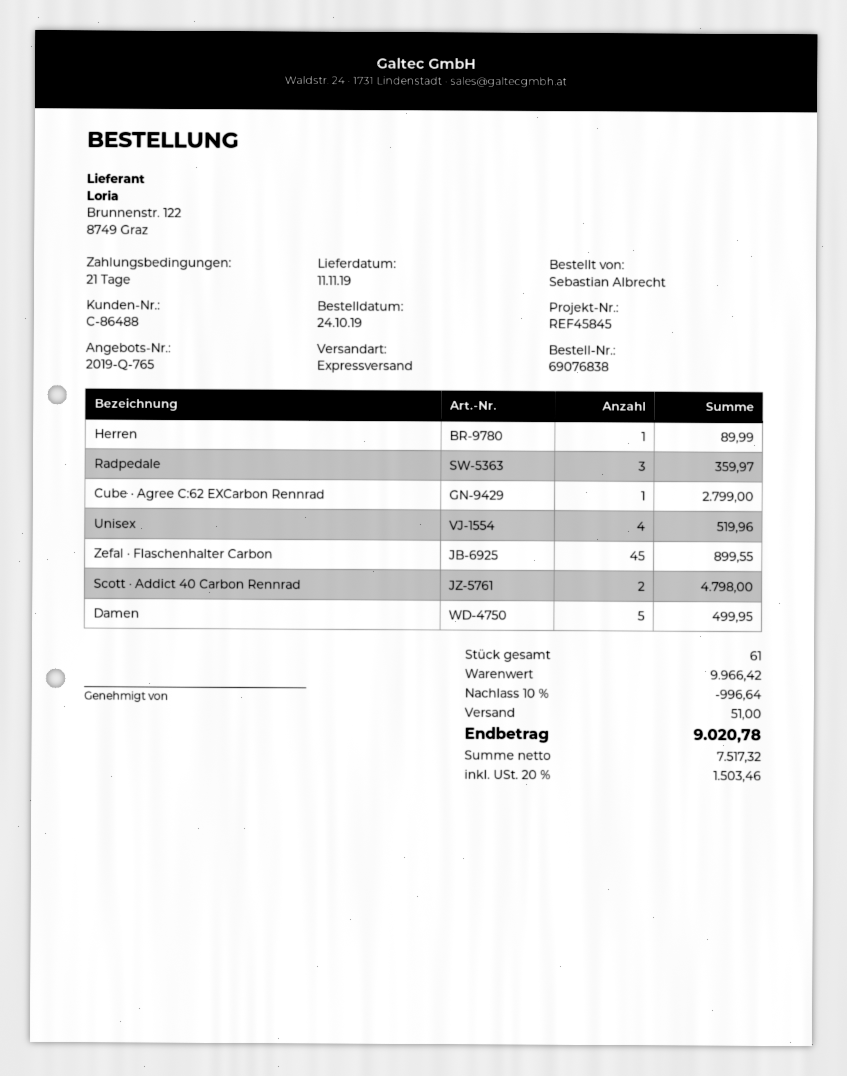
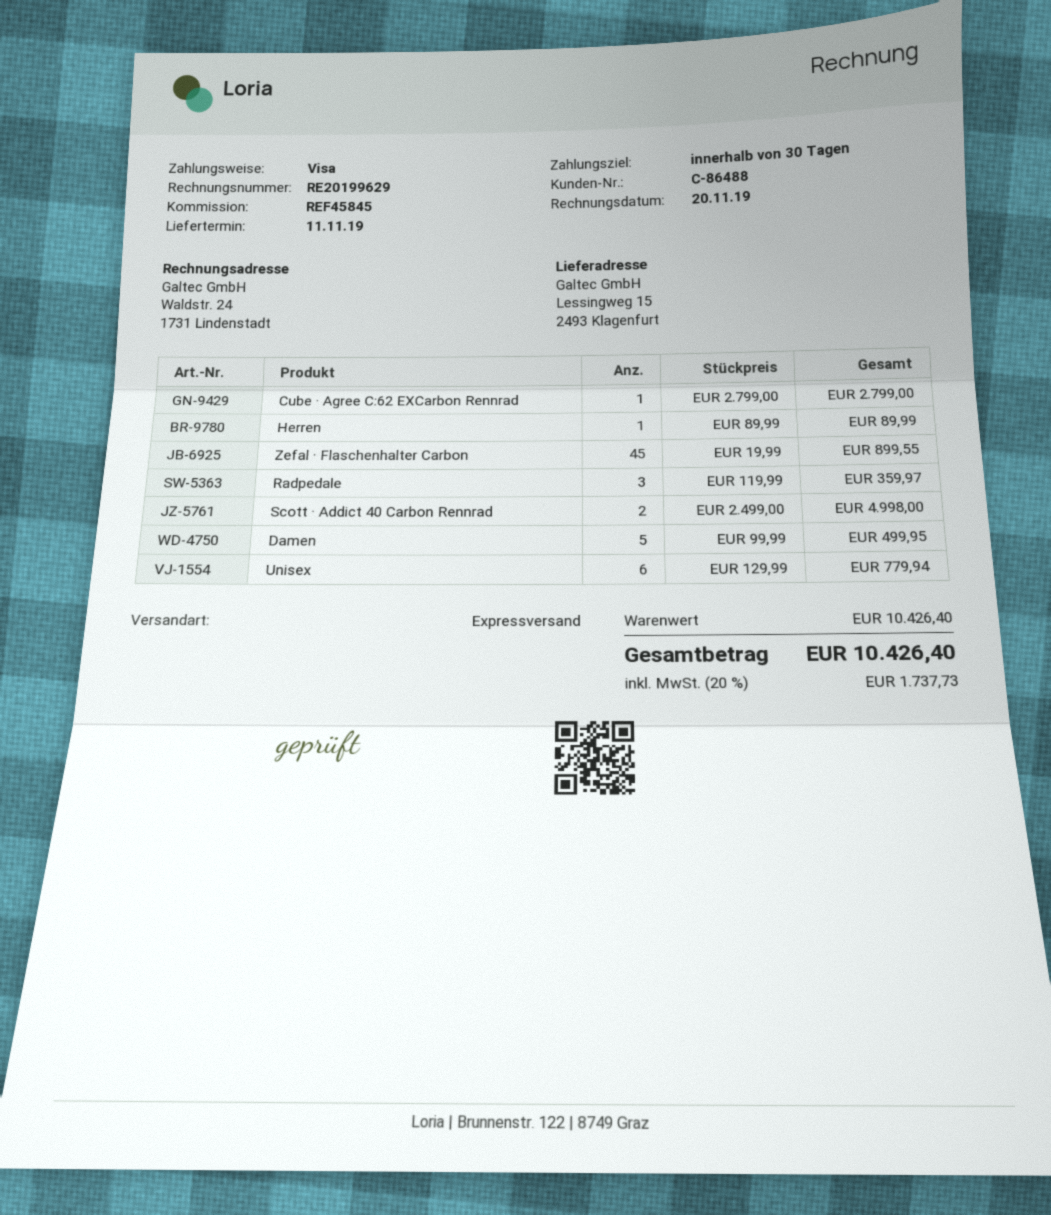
payment terms: 21 days -> 30 days
Unisex: 4 for 519.96 -> 6 for 779.94
Scott · Addict 40 Carbon Rennrad: 2 for 4798.00 -> 2 for 4998.00
subtotal: 9966.42 -> 10426.40
discount: 10% = 996.64 -> none
shipping: 51.00 -> none
tax: 20% = 1503.46 -> 20% = 1737.73
total: 9020.78 -> 10426.40

